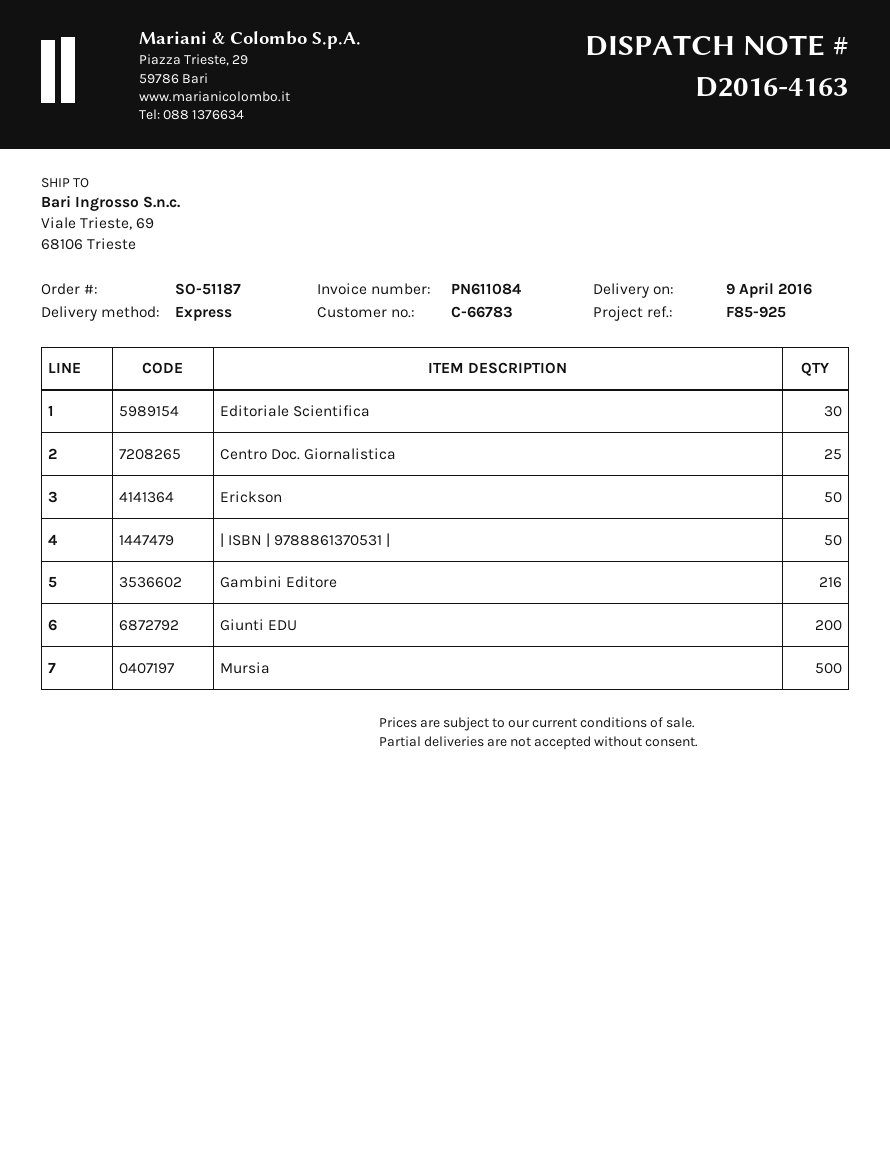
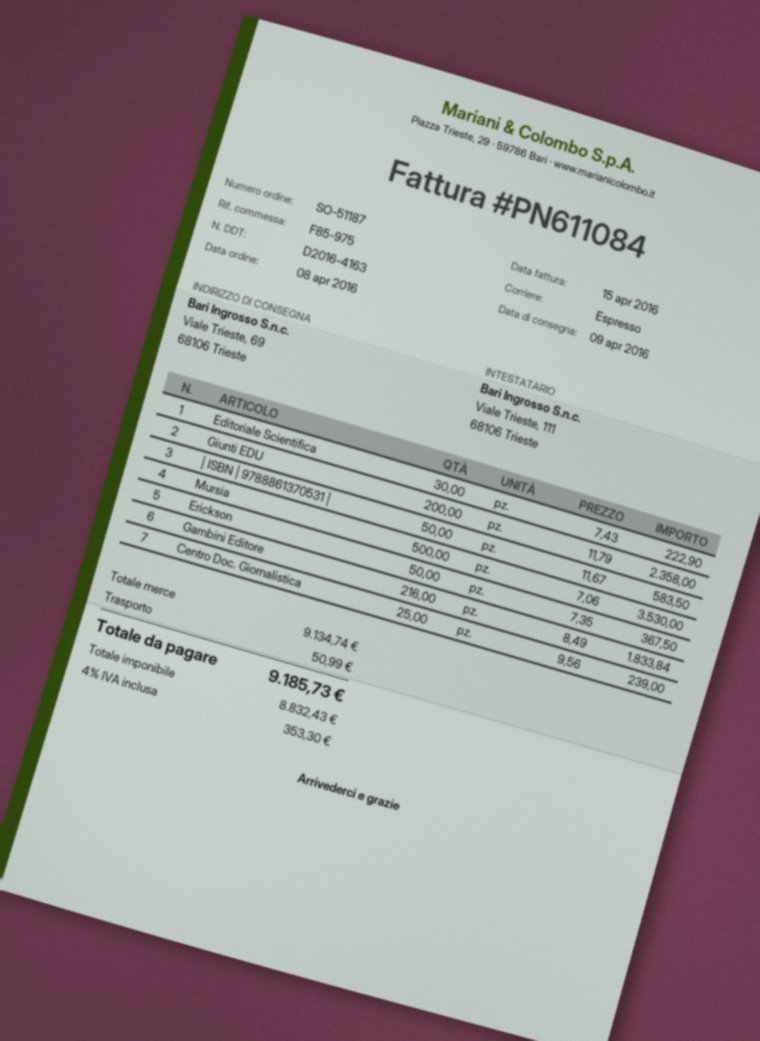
reference: F85-925 -> F85-975

